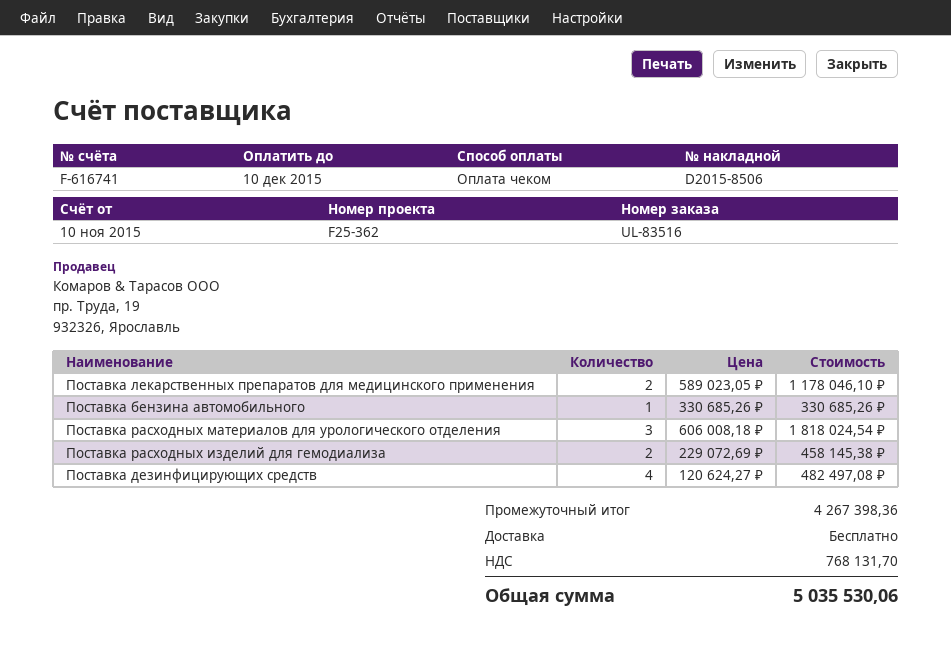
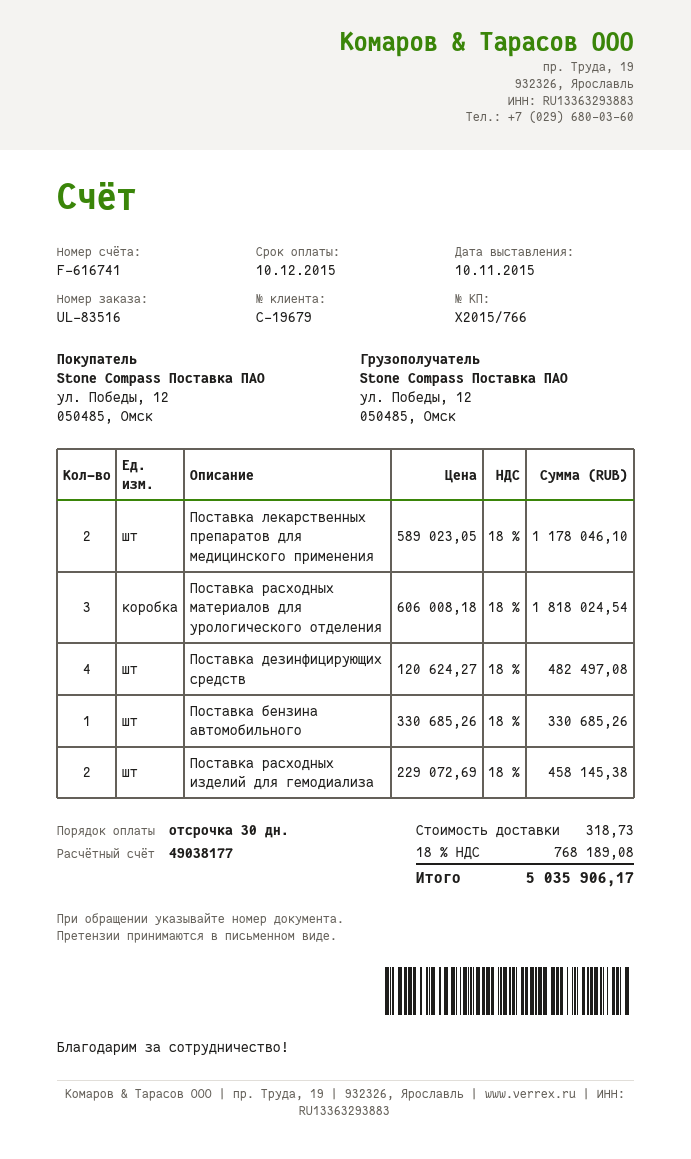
shipping: 0.00 -> 318.73
tax: 768131.70 -> 768189.08
total: 5035530.06 -> 5035906.17

